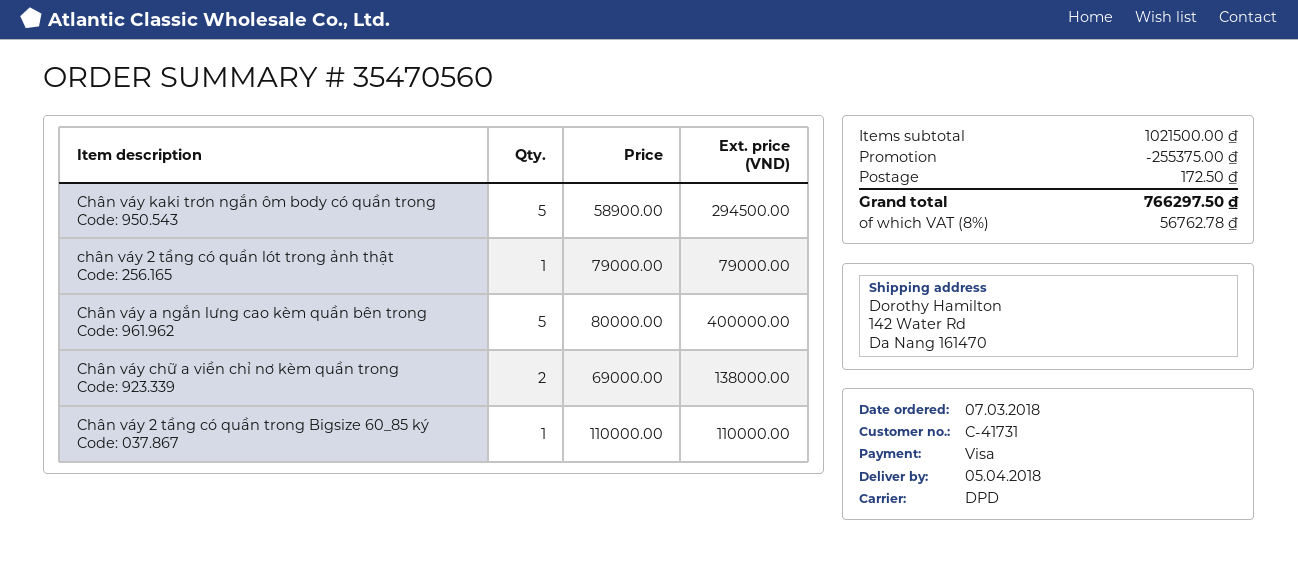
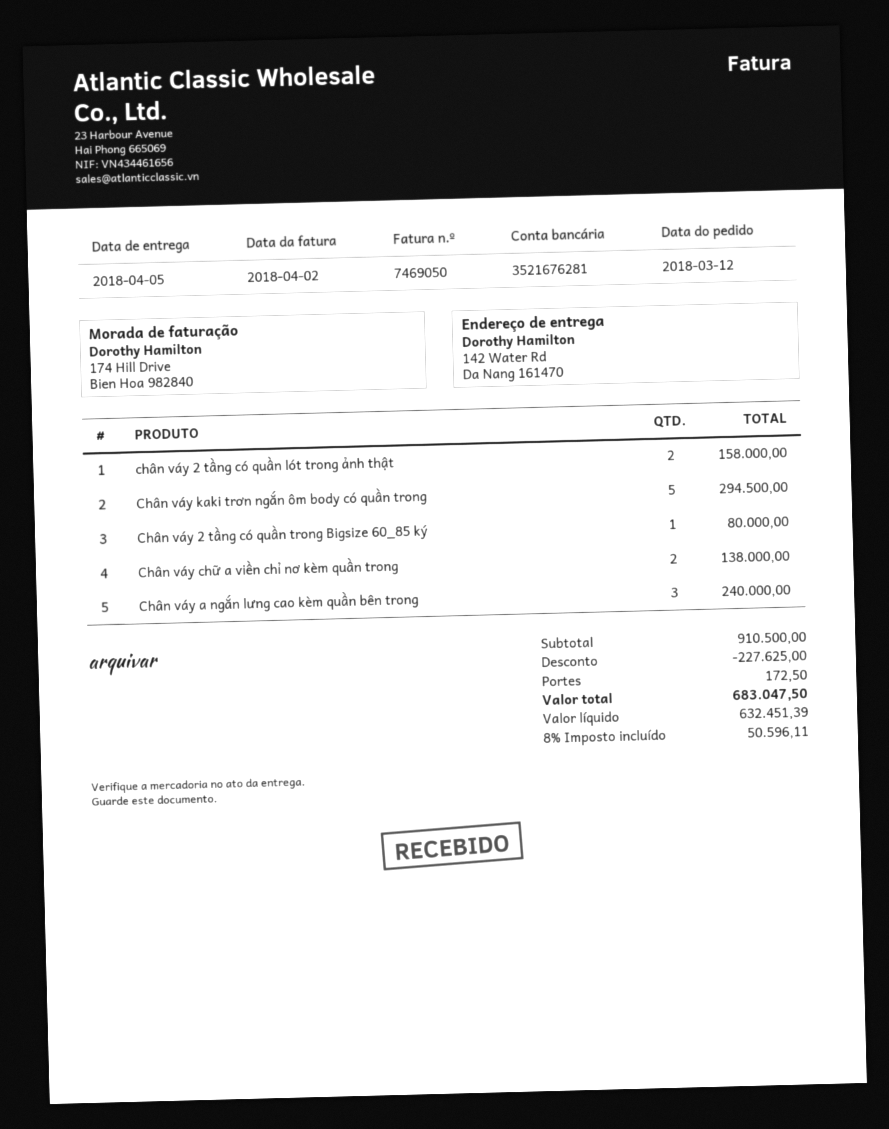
order date: 2018-03-07 -> 2018-03-12
chân váy 2 tầng có quần lót trong ảnh thật: 1 for 79000.00 -> 2 for 158000.00
Chân váy a ngắn lưng cao kèm quần bên trong: 5 for 400000.00 -> 3 for 240000.00
Chân váy 2 tầng có quần trong Bigsize 60_85 ký: 1 for 110000.00 -> 1 for 80000.00
subtotal: 1021500.00 -> 910500.00
discount: 255375.00 -> 227625.00
tax: 8% = 56762.78 -> 8% = 50596.11
total: 766297.50 -> 683047.50

